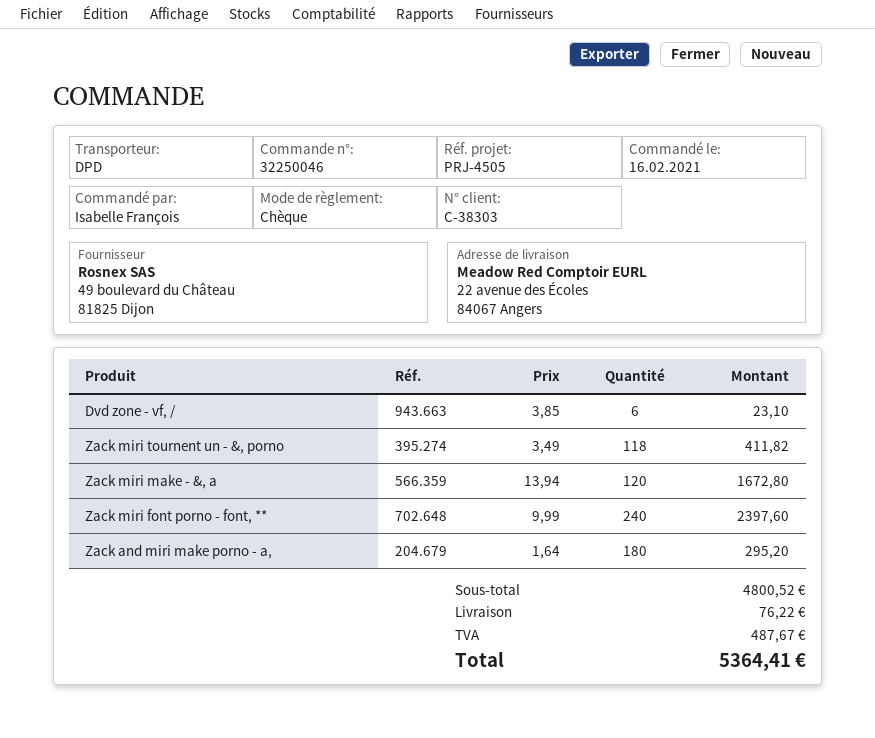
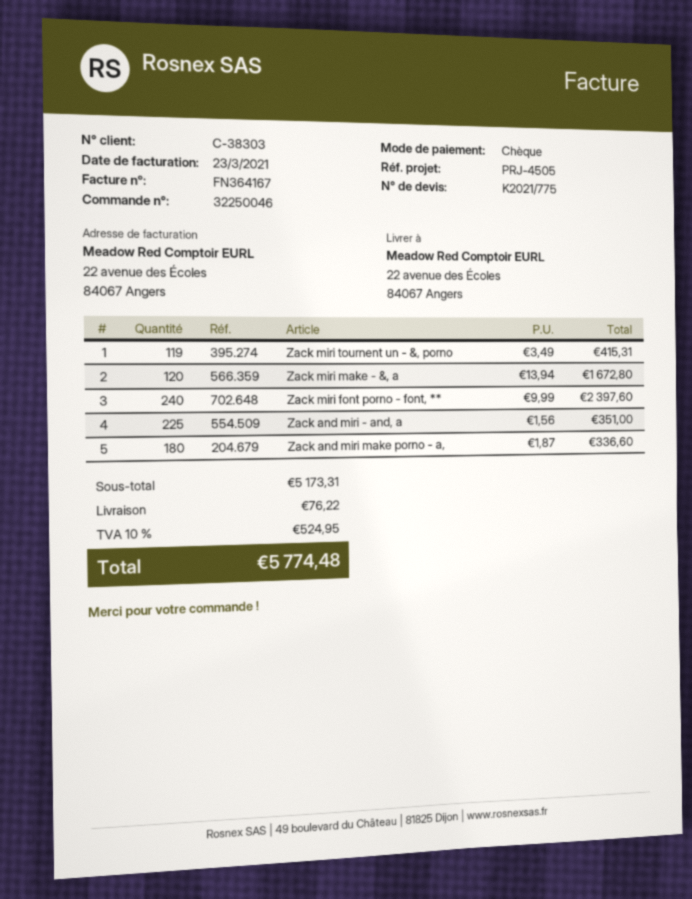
Dvd zone - vf, /: 6 x 3.85 = 23.10 -> none
Zack miri tournent un - &, porno: 118 x 3.49 = 411.82 -> 119 x 3.49 = 415.31
Zack and miri make porno - a,: 180 x 1.64 = 295.20 -> 180 x 1.87 = 336.60
Zack and miri - and, a: none -> 225 x 1.56 = 351.00
subtotal: 4800.52 -> 5173.31
tax: 487.67 -> 524.95
total: 5364.41 -> 5774.48

